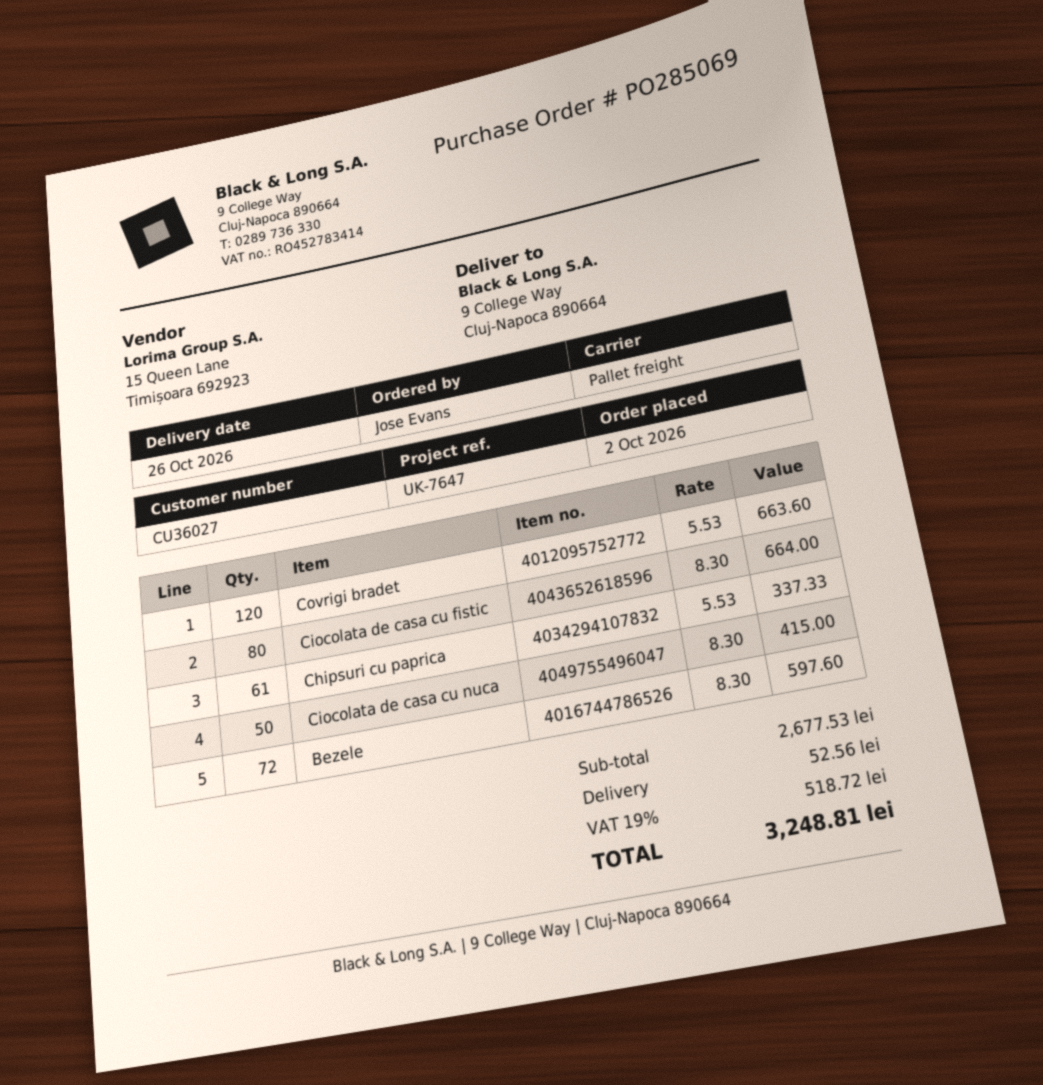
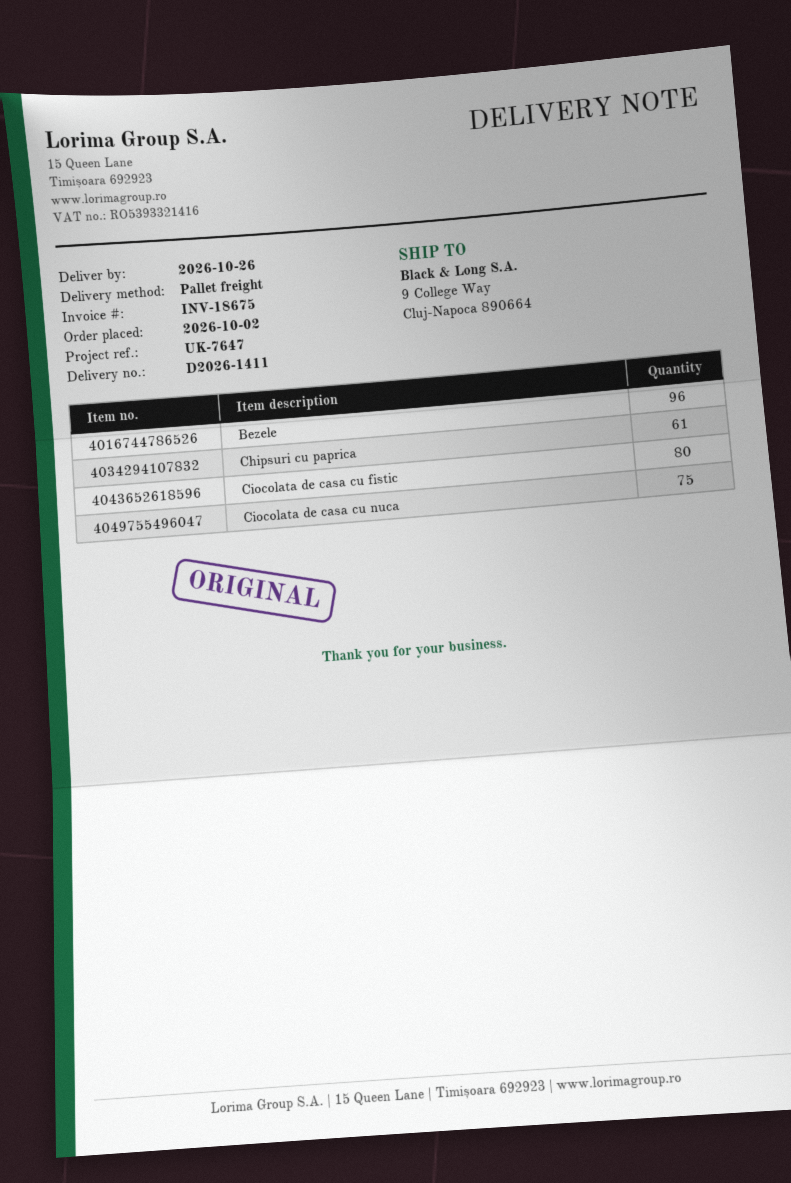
Covrigi bradet: 120 -> none
Ciocolata de casa cu nuca: 50 -> 75
Bezele: 72 -> 96

